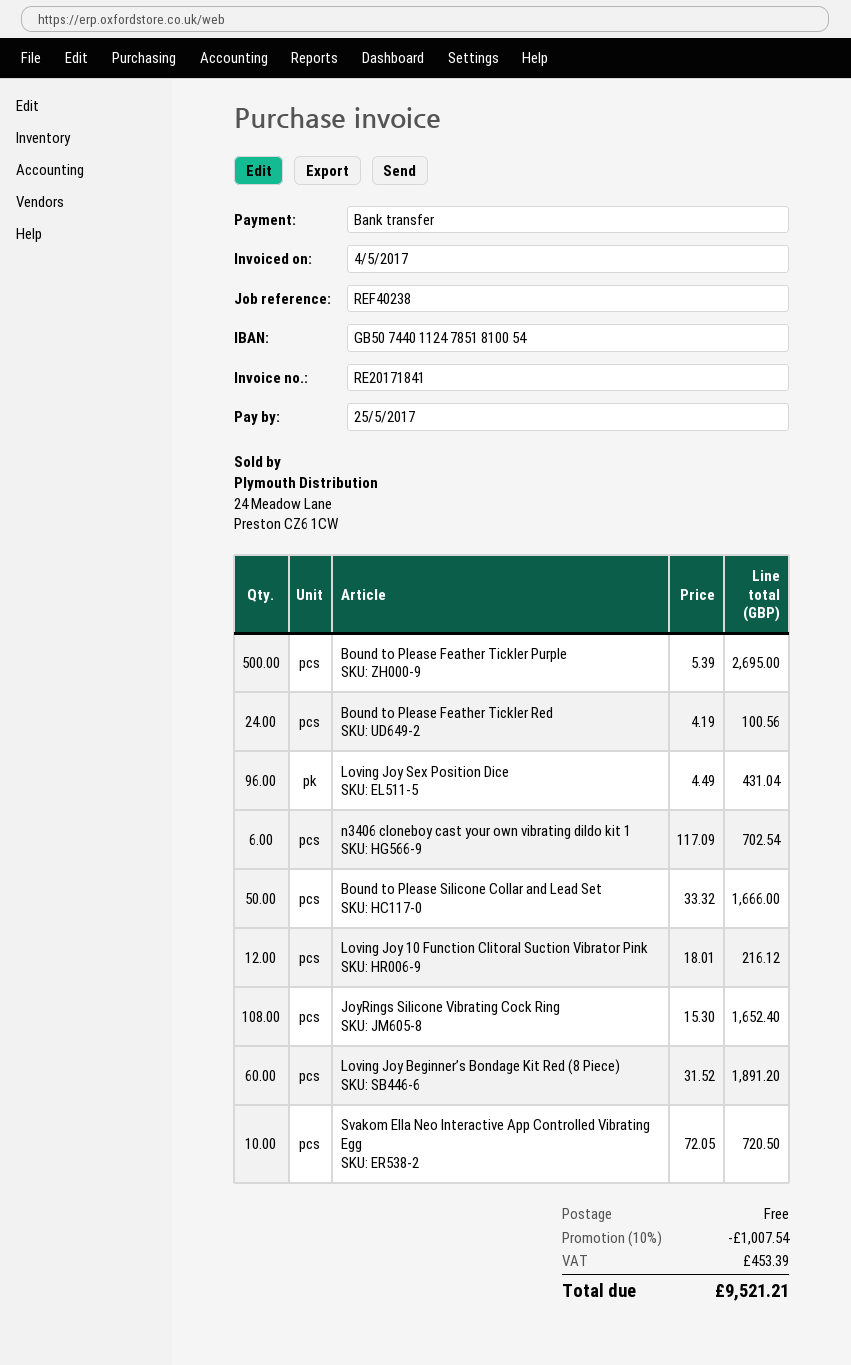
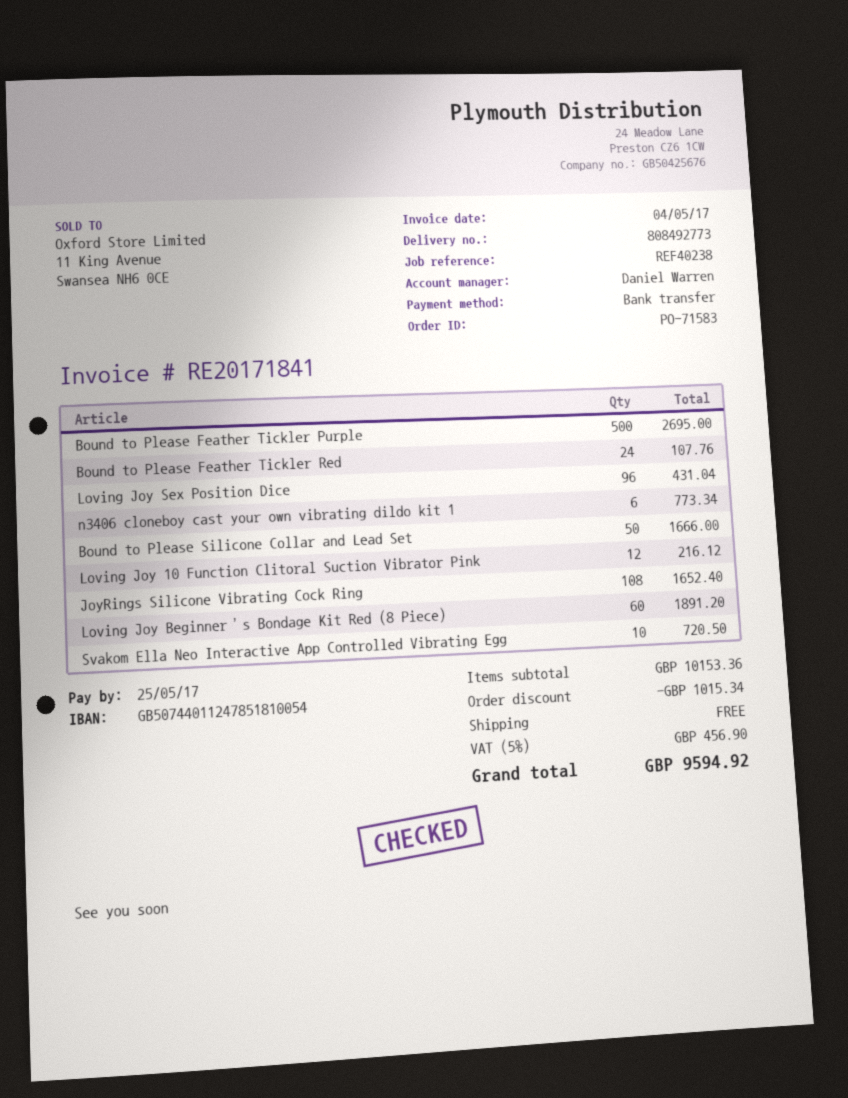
Bound to Please Feather Tickler Red: 24 for 100.56 -> 24 for 107.76
n3406 cloneboy cast your own vibrating dildo kit 1: 6 for 702.54 -> 6 for 773.34
discount: 1007.54 -> 1015.34
tax: 453.39 -> 456.90
total: 9521.21 -> 9594.92

